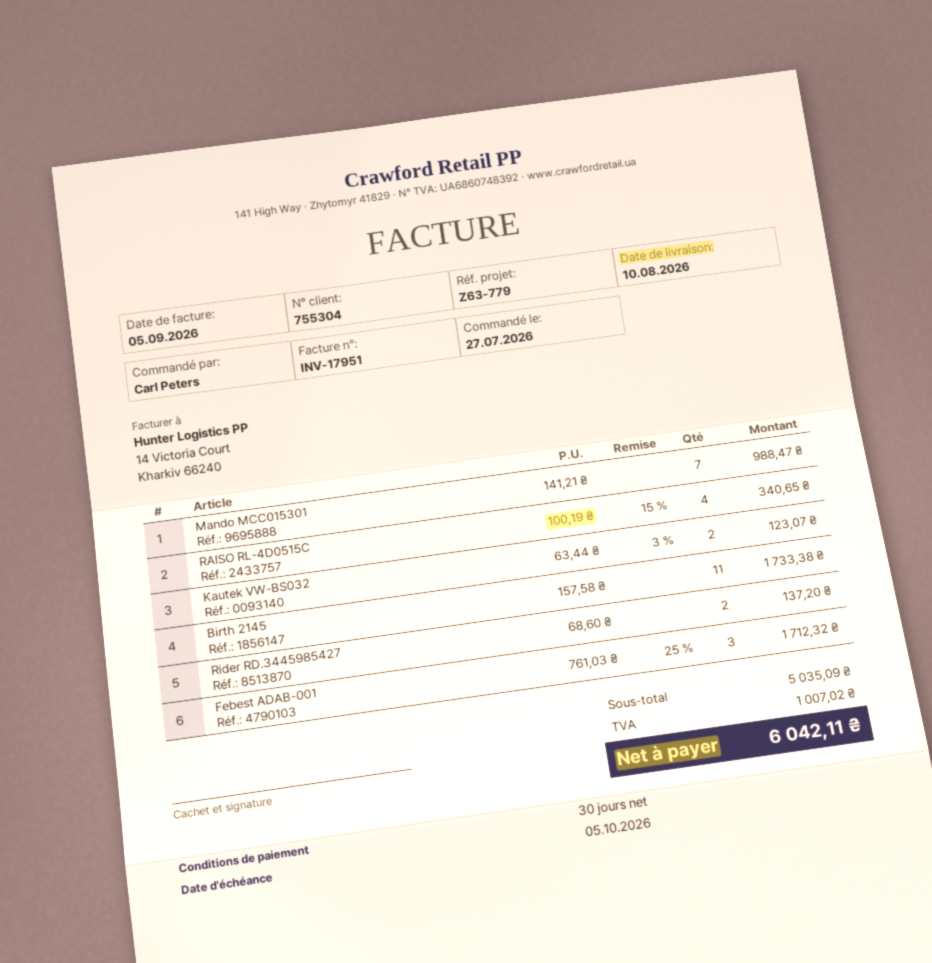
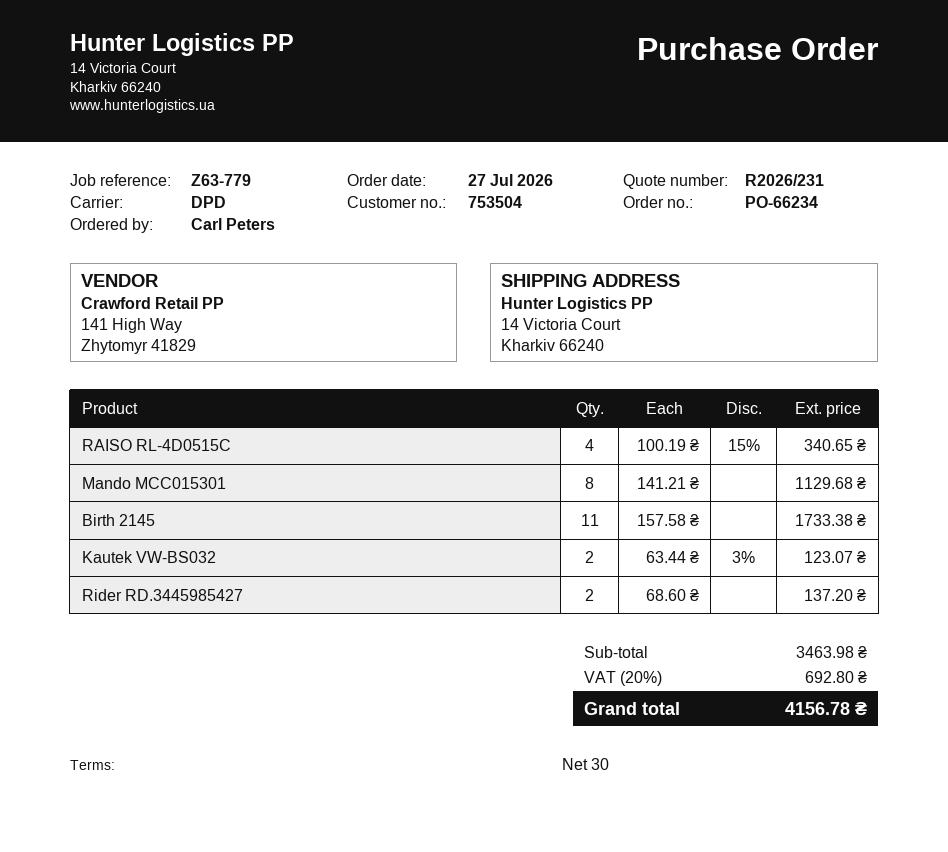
customer number: 755304 -> 753504
Mando MCC015301: 7 x 141.21 = 988.47 -> 8 x 141.21 = 1129.68
Febest ADAB-001: 3 x 761.03 - 25% = 1712.32 -> none
subtotal: 5035.09 -> 3463.98
tax: 1007.02 -> 692.80
total: 6042.11 -> 4156.78

